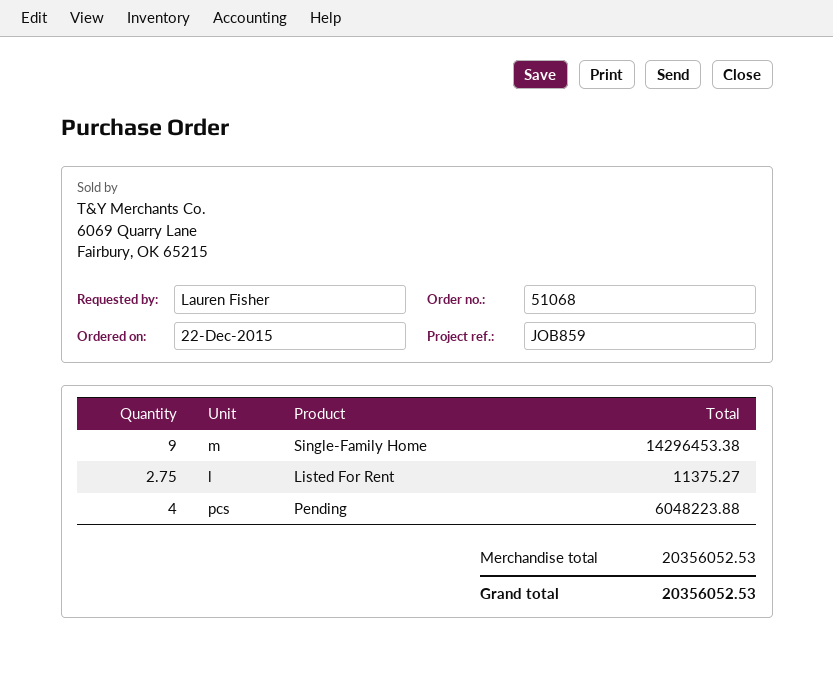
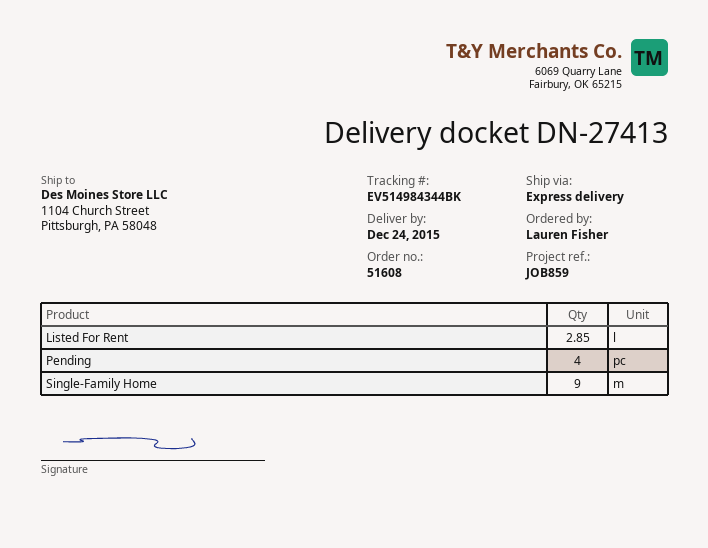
order number: 51068 -> 51608
Listed For Rent: 2.75 -> 2.85

